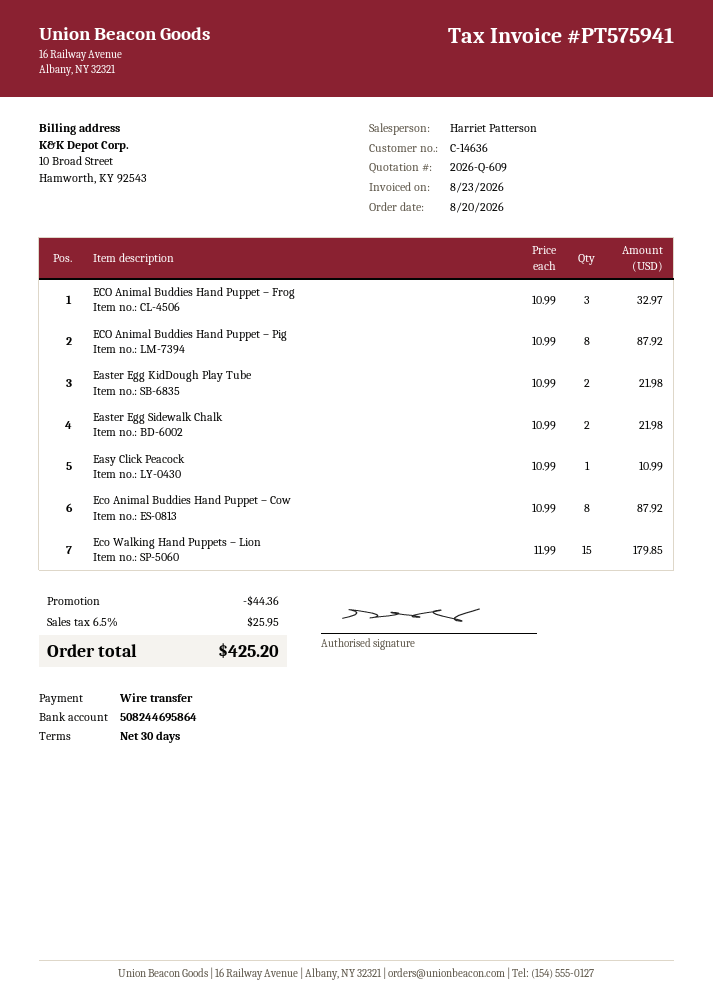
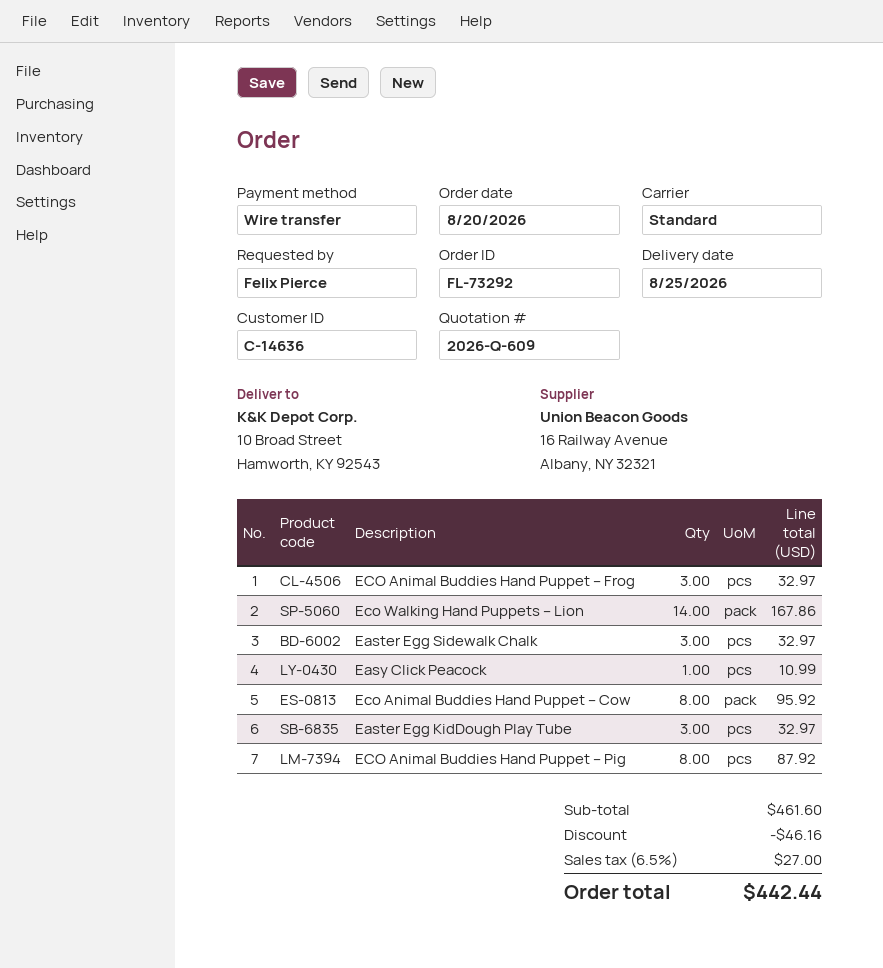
Easter Egg KidDough Play Tube: 2 for 21.98 -> 3 for 32.97
Easter Egg Sidewalk Chalk: 2 for 21.98 -> 3 for 32.97
Eco Animal Buddies Hand Puppet – Cow: 8 for 87.92 -> 8 for 95.92
Eco Walking Hand Puppets – Lion: 15 for 179.85 -> 14 for 167.86
discount: 44.36 -> 46.16
tax: 6.5% = 25.95 -> 6.5% = 27.00
total: 425.20 -> 442.44

